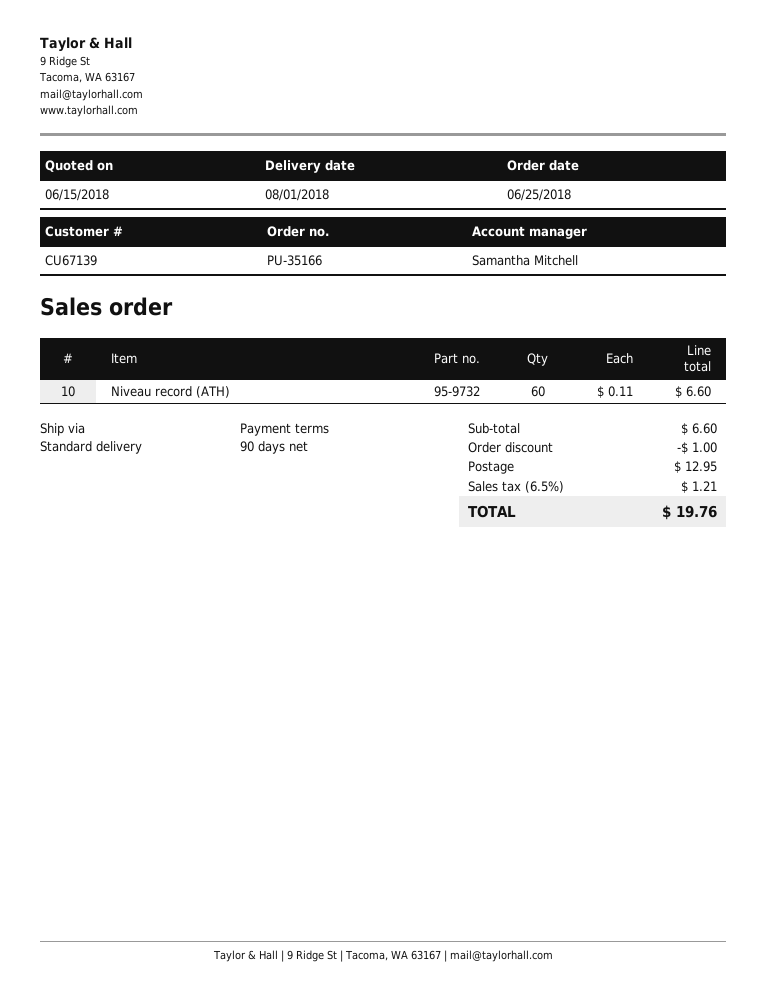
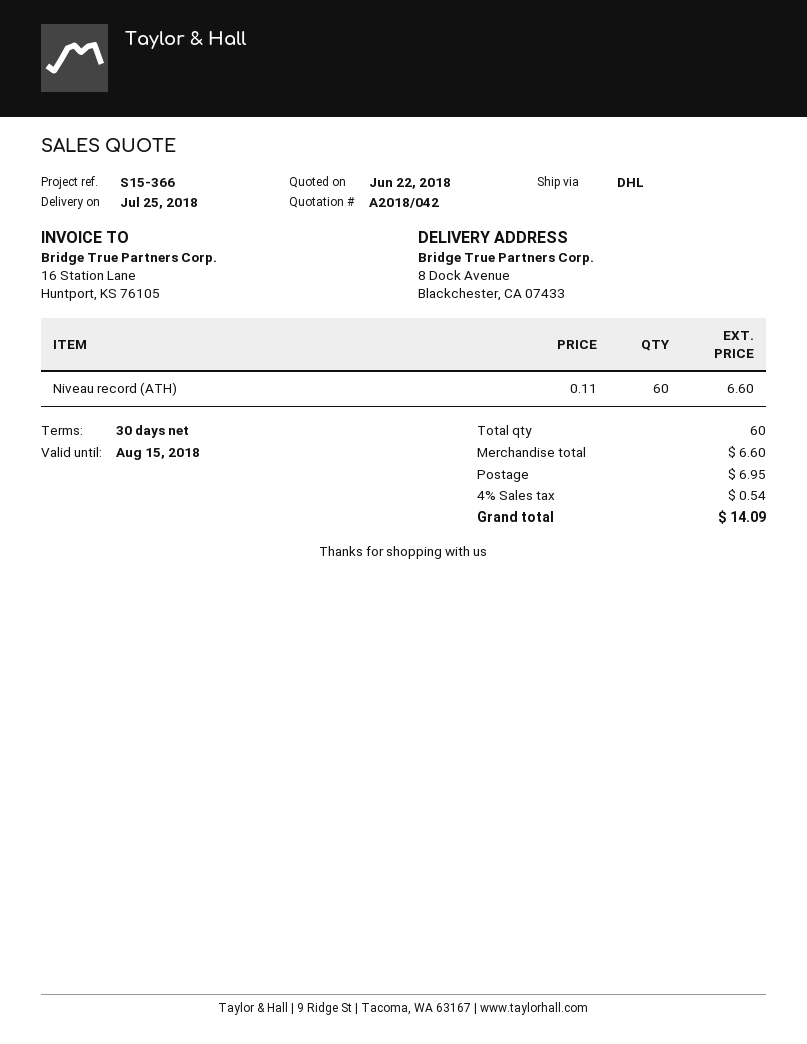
quote date: 2018-06-15 -> 2018-06-22
delivery date: 2018-08-01 -> 2018-07-25
payment terms: 90 days -> 30 days
shipping method: standard -> DHL
discount: 1.00 -> none
shipping: 12.95 -> 6.95
tax: 6.5% = 1.21 -> 4% = 0.54
total: 19.76 -> 14.09

